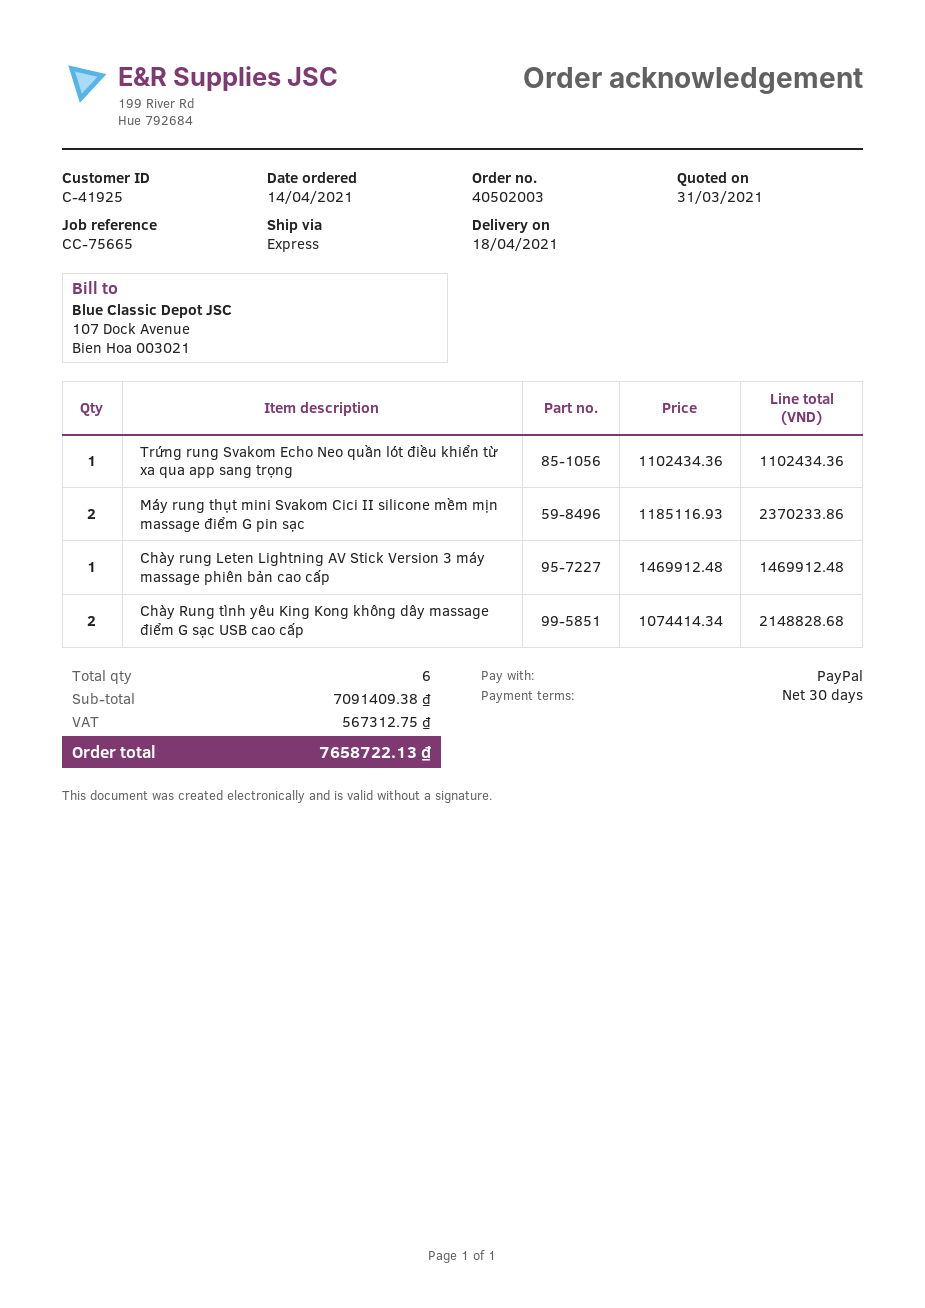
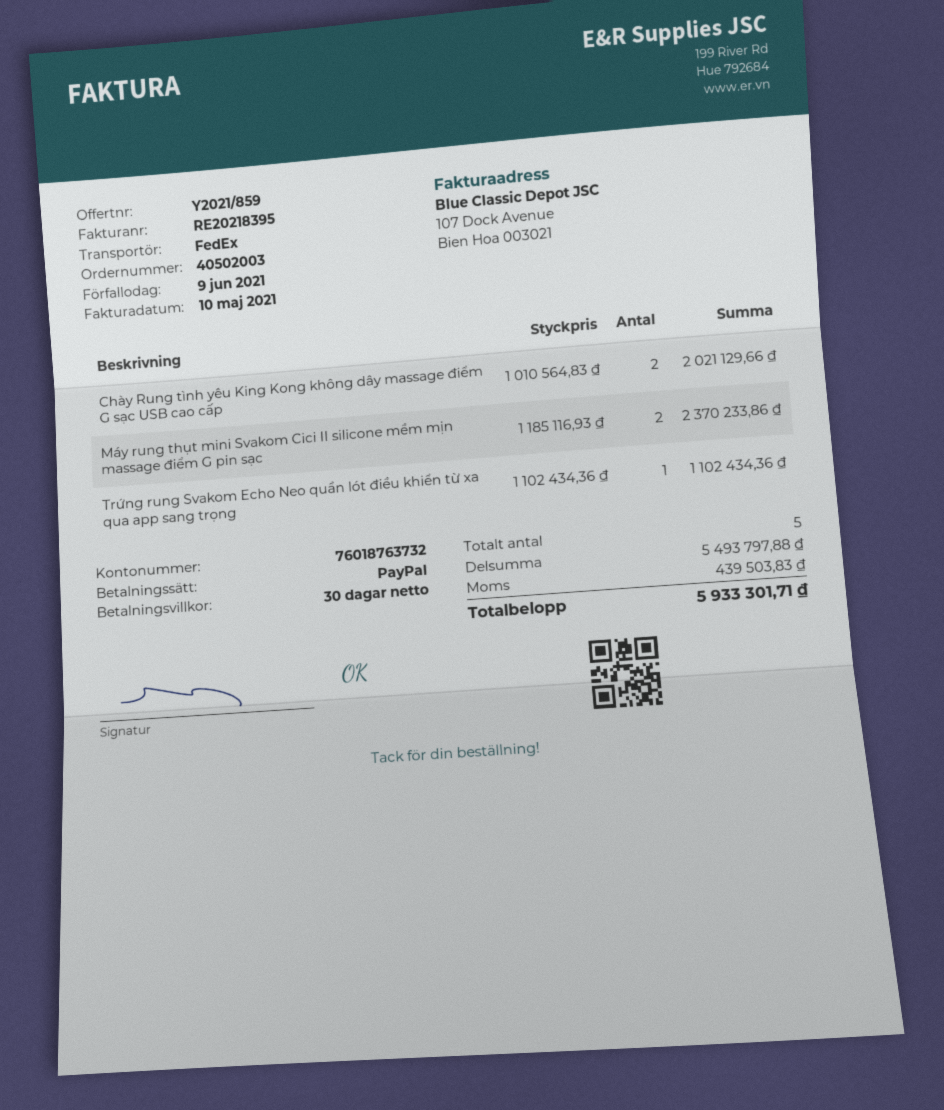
shipping method: express -> FedEx
Chày rung Leten Lightning AV Stick Version 3 máy massage phiên bản cao cấp: 1 x 1469912.48 = 1469912.48 -> none
Chày Rung tình yêu King Kong không dây massage điểm G sạc USB cao cấp: 2 x 1074414.34 = 2148828.68 -> 2 x 1010564.83 = 2021129.66
total quantity: 6 -> 5
subtotal: 7091409.38 -> 5493797.88
tax: 567312.75 -> 439503.83
total: 7658722.13 -> 5933301.71

